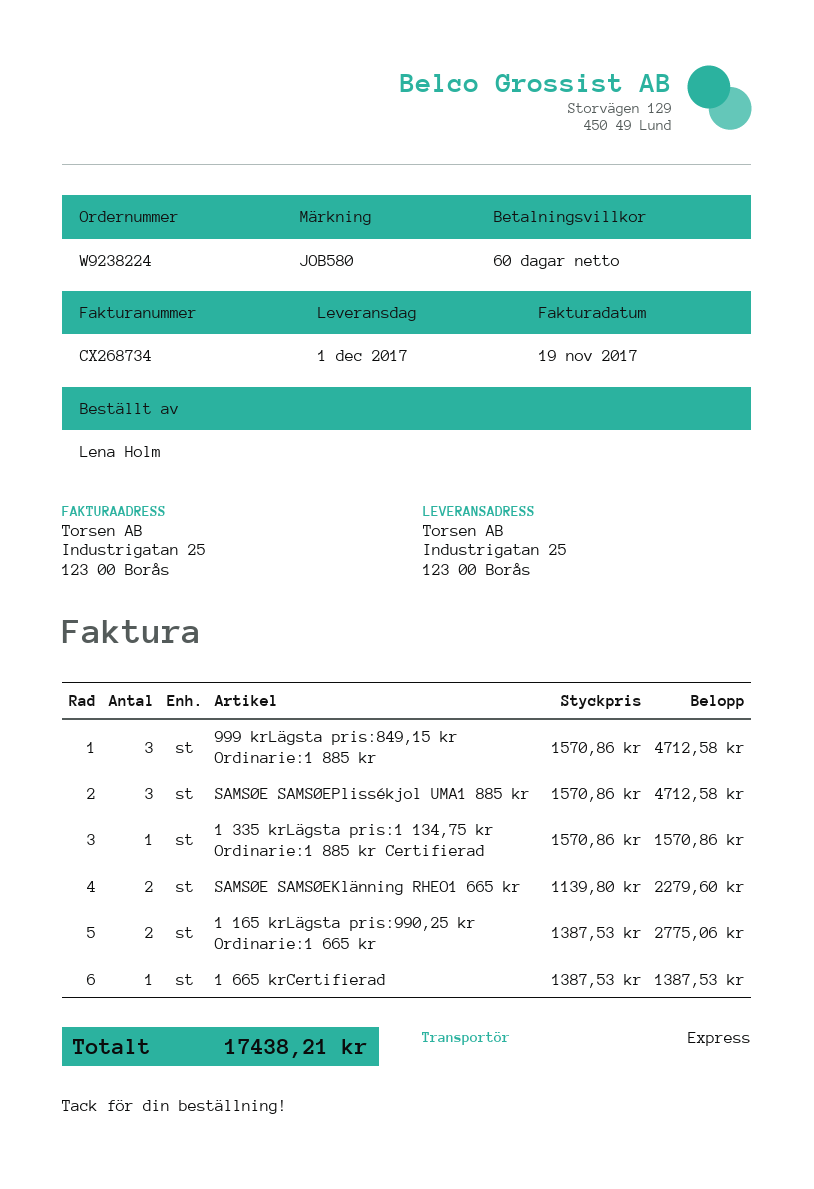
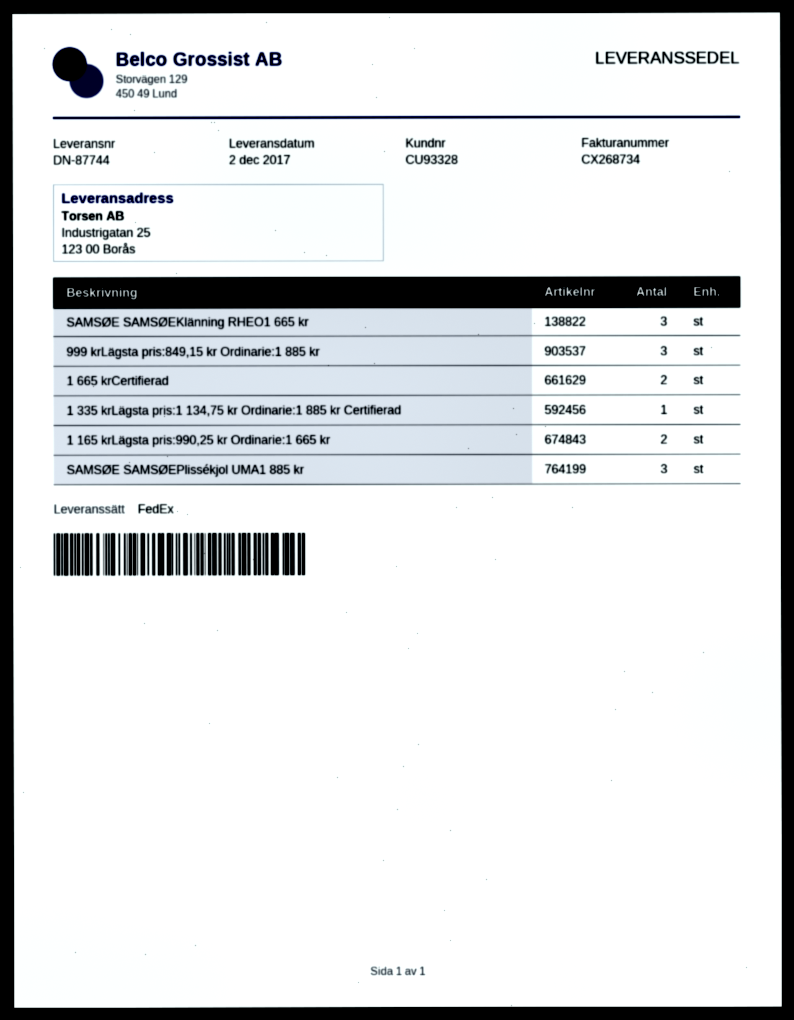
delivery date: 2017-12-01 -> 2017-12-02
shipping method: express -> FedEx
SAMSØE SAMSØEKlänning RHEO1 665 kr: 2 -> 3
1 665 krCertifierad: 1 -> 2

